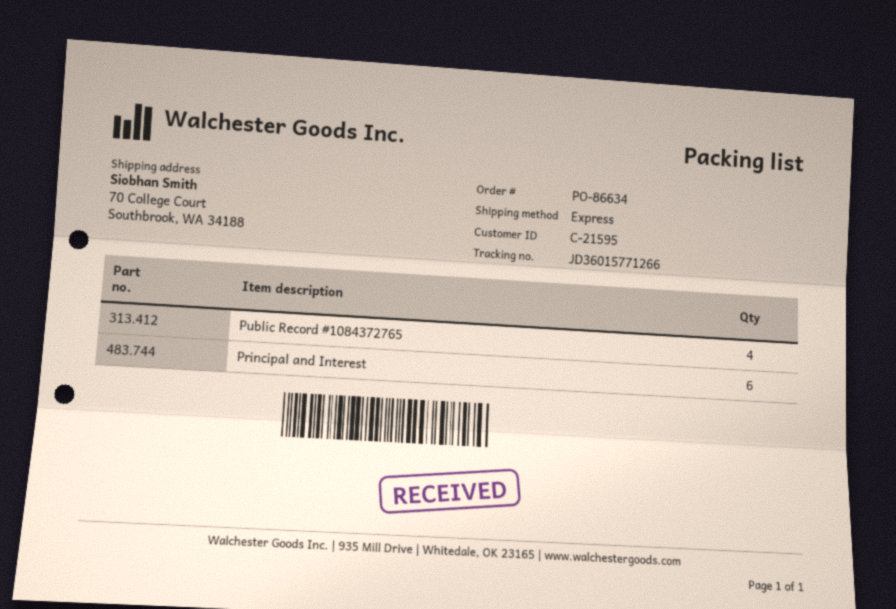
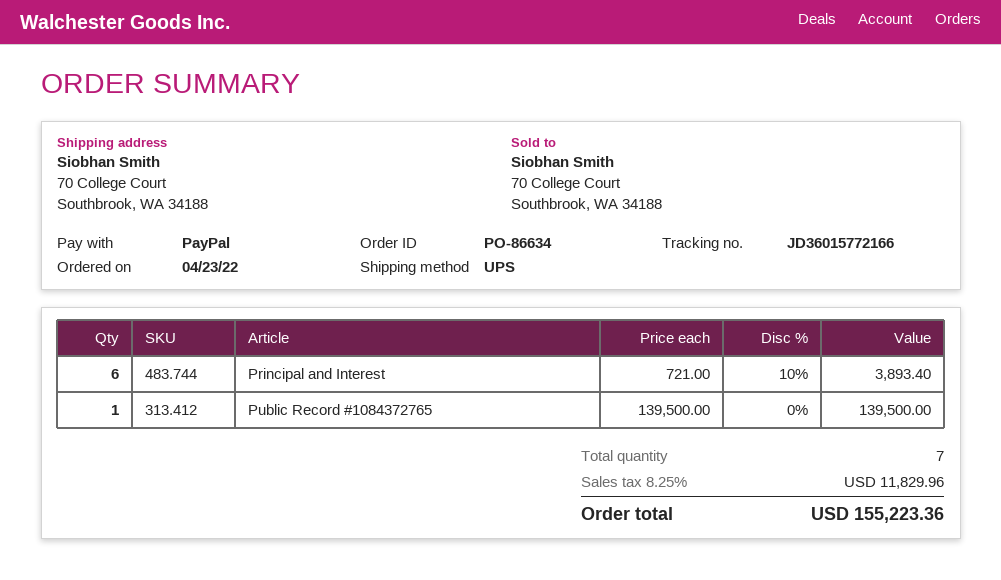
shipping method: express -> UPS
tracking number: JD36015771266 -> JD36015772166
Public Record #1084372765: 4 -> 1

